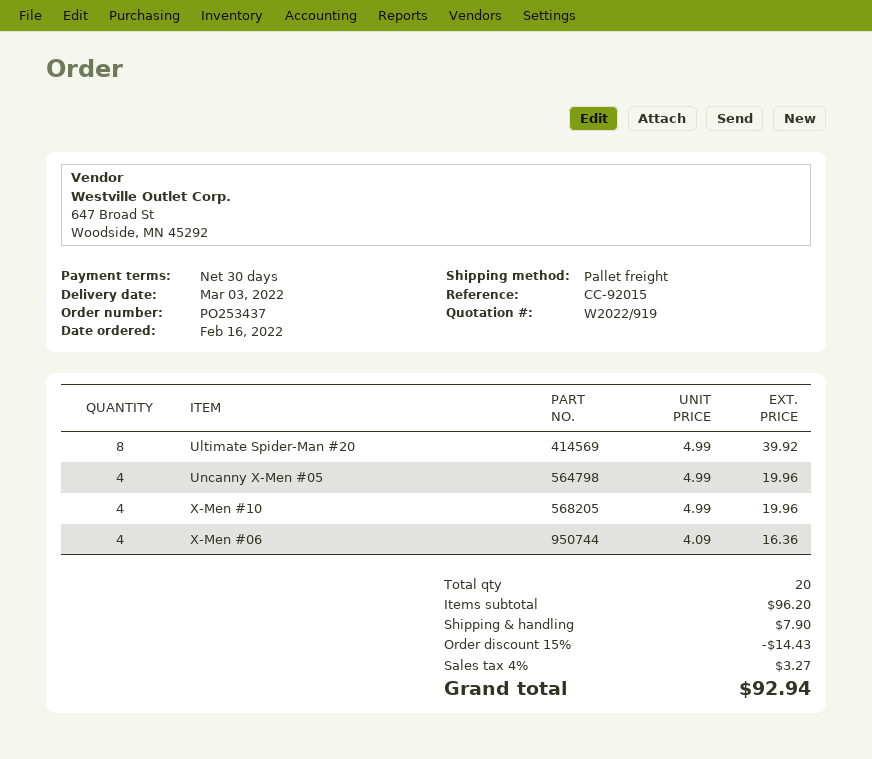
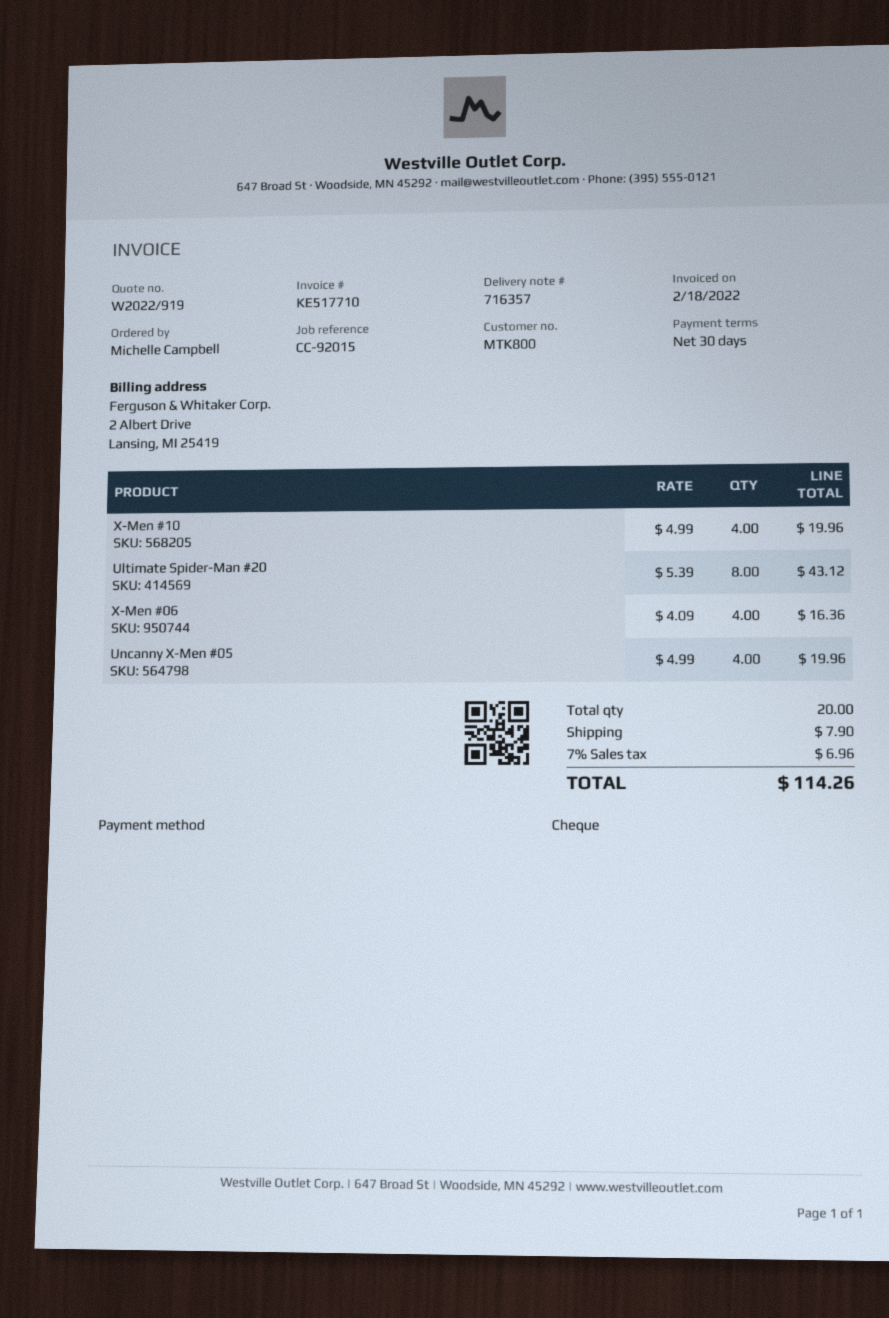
Ultimate Spider-Man #20: 8 x 4.99 = 39.92 -> 8 x 5.39 = 43.12
discount: 15% = 14.43 -> none
tax: 4% = 3.27 -> 7% = 6.96
total: 92.94 -> 114.26

